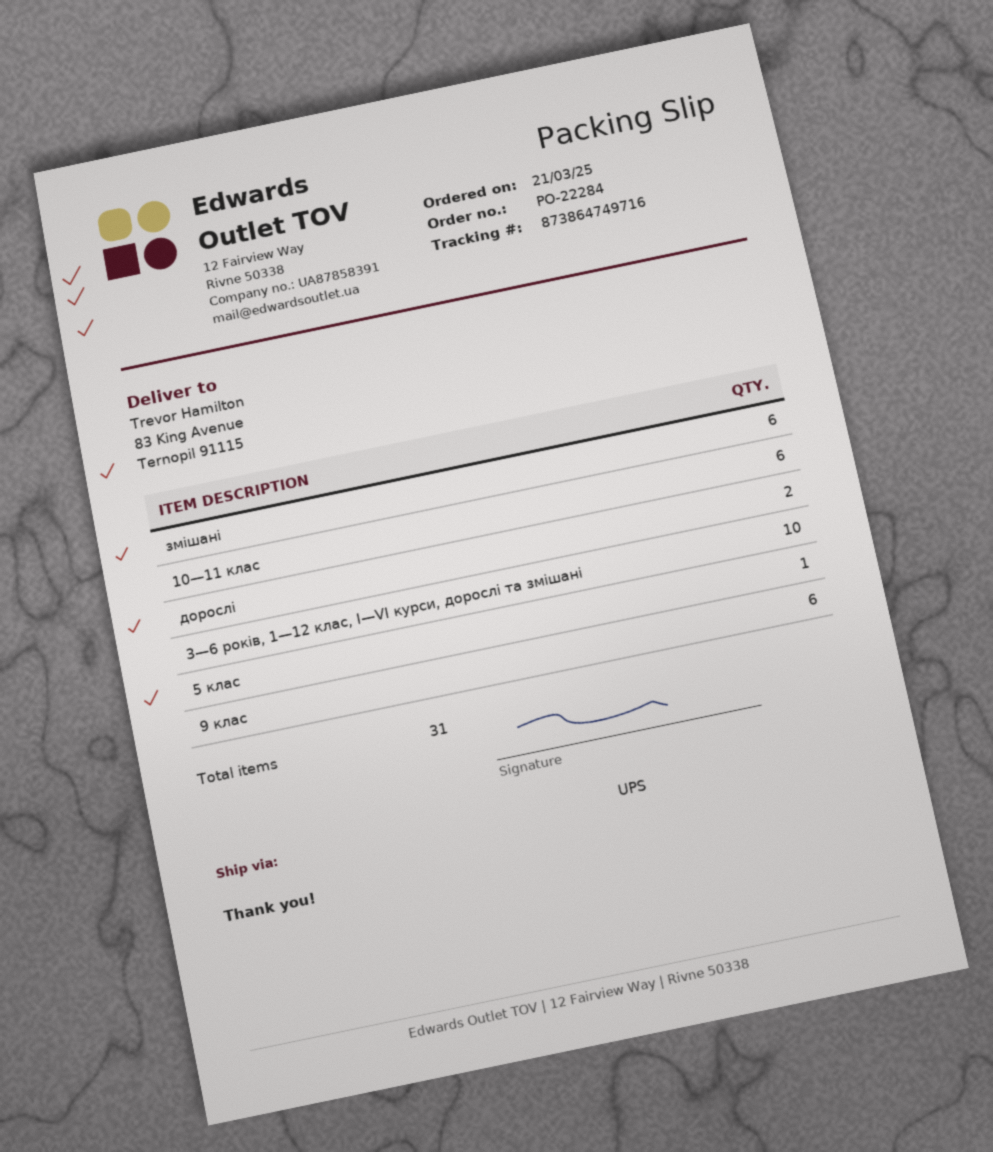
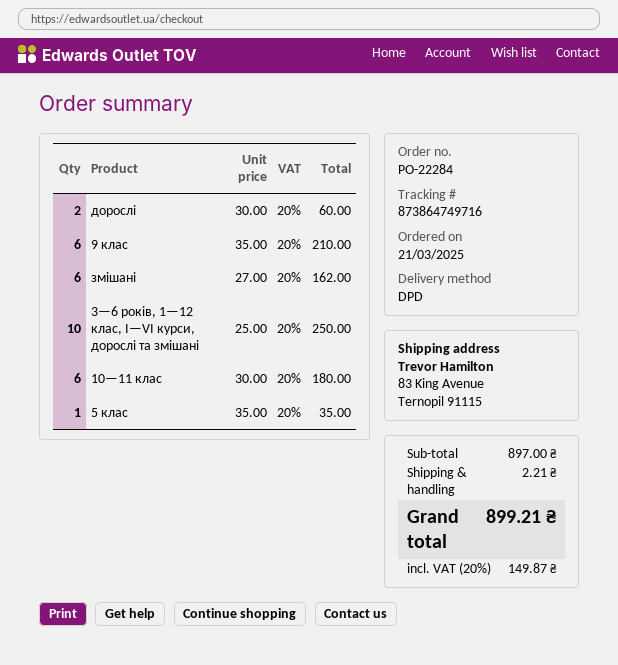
shipping method: UPS -> DPD

